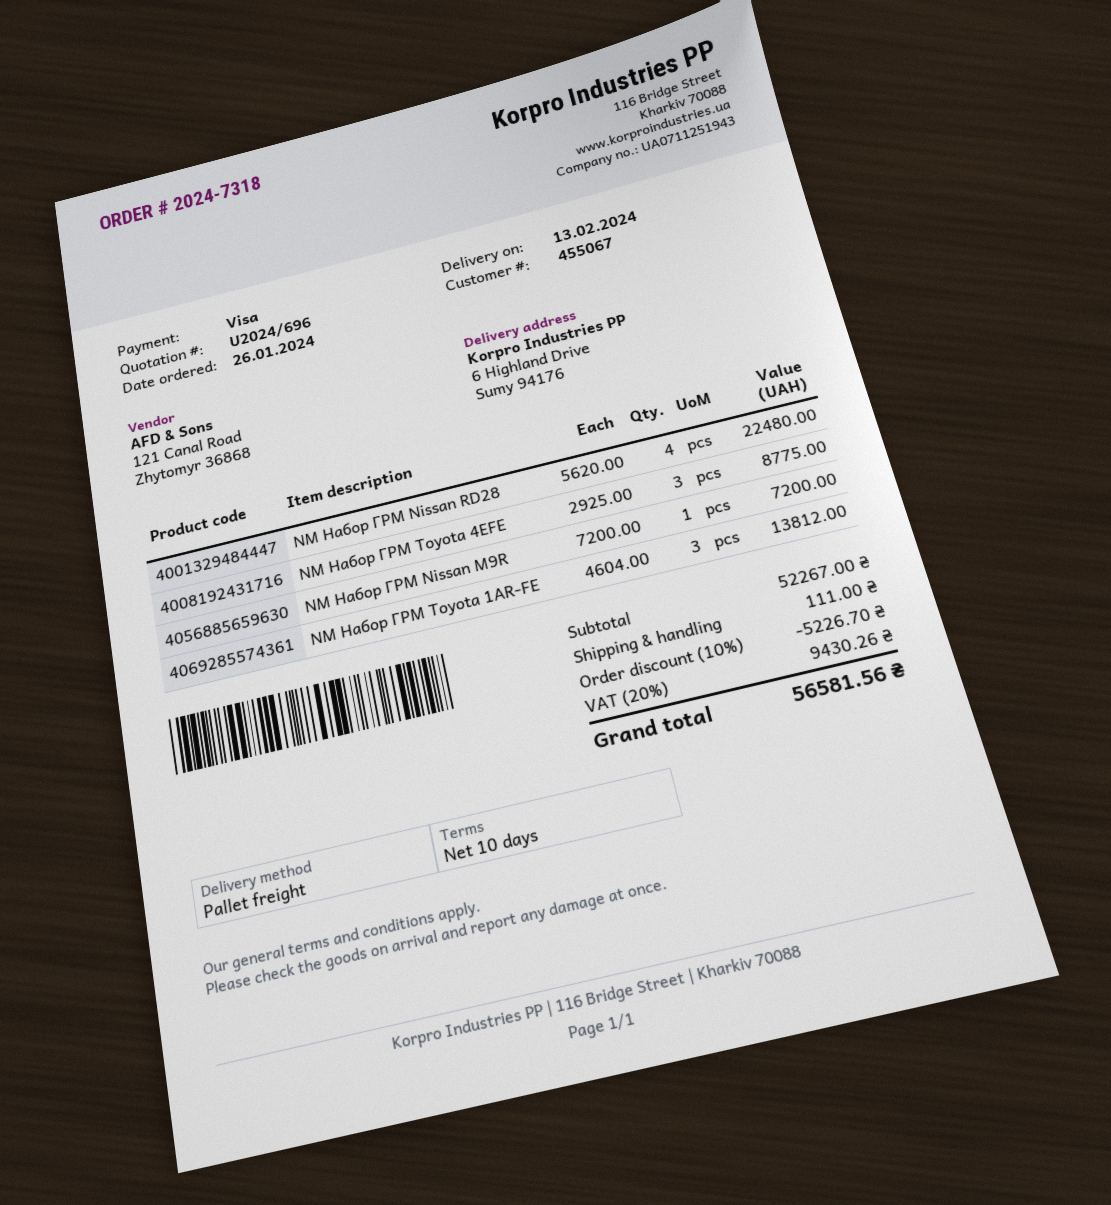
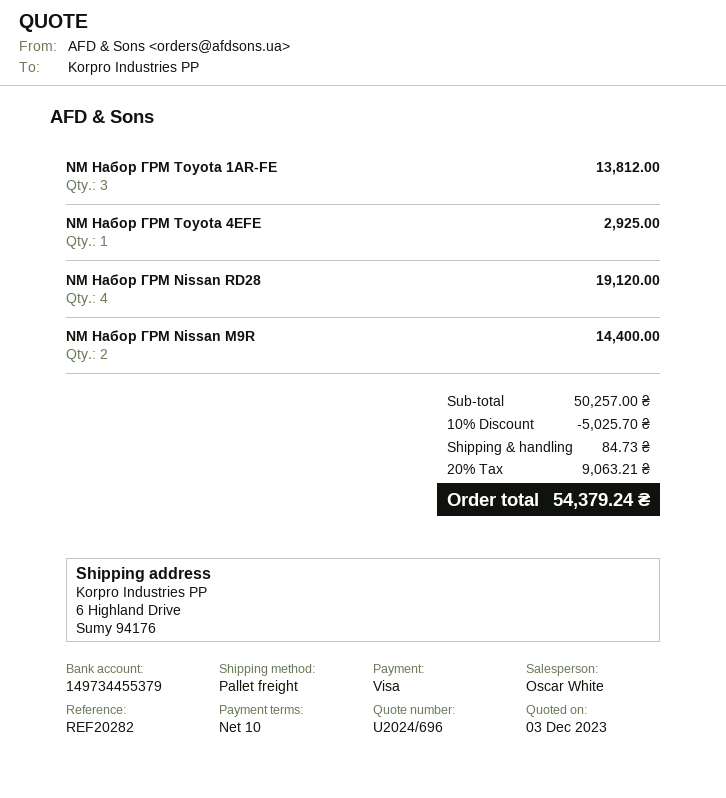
NM Набор ГРМ Nissan RD28: 4 for 22480.00 -> 4 for 19120.00
NM Набор ГРМ Toyota 4EFE: 3 for 8775.00 -> 1 for 2925.00
NM Набор ГРМ Nissan M9R: 1 for 7200.00 -> 2 for 14400.00
subtotal: 52267.00 -> 50257.00
discount: 10% = 5226.70 -> 10% = 5025.70
shipping: 111.00 -> 84.73
tax: 20% = 9430.26 -> 20% = 9063.21
total: 56581.56 -> 54379.24

